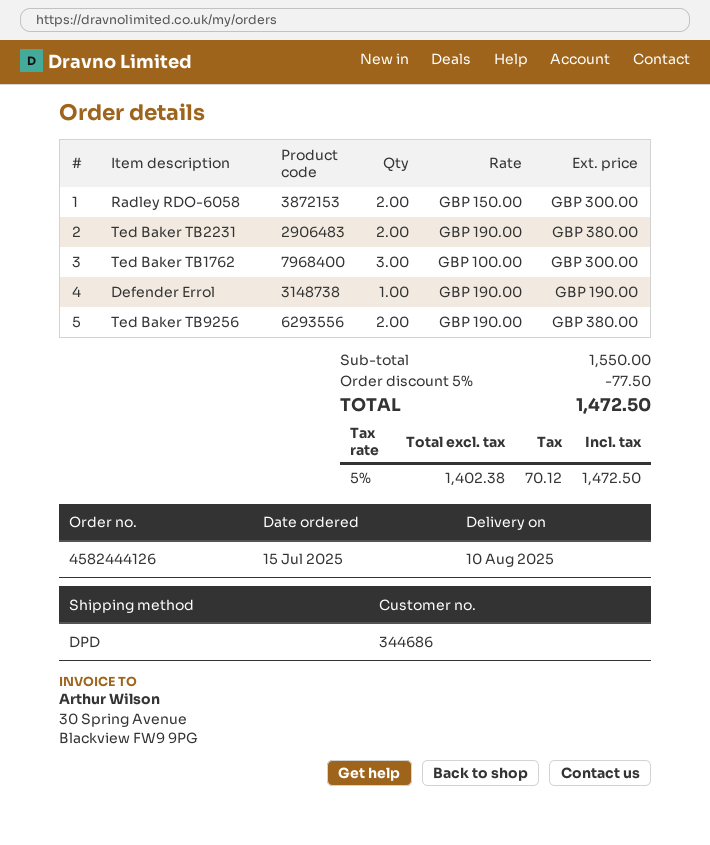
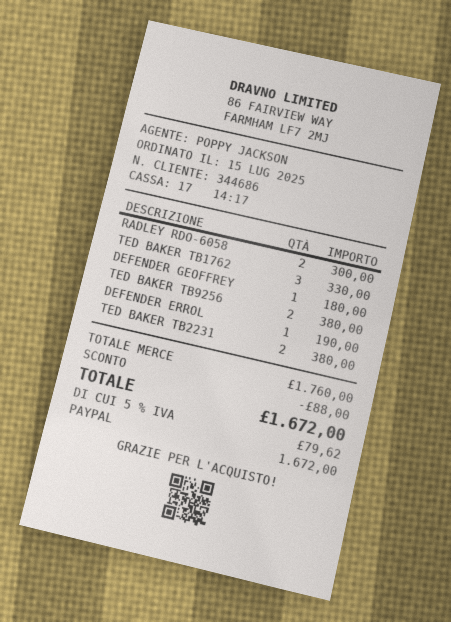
Ted Baker TB1762: 3 for 300.00 -> 3 for 330.00
DEFENDER GEOFFREY: none -> 1 for 180.00
subtotal: 1550.00 -> 1760.00
discount: 77.50 -> 88.00
tax: 5% = 70.12 -> 5% = 79.62
total: 1472.50 -> 1672.00

